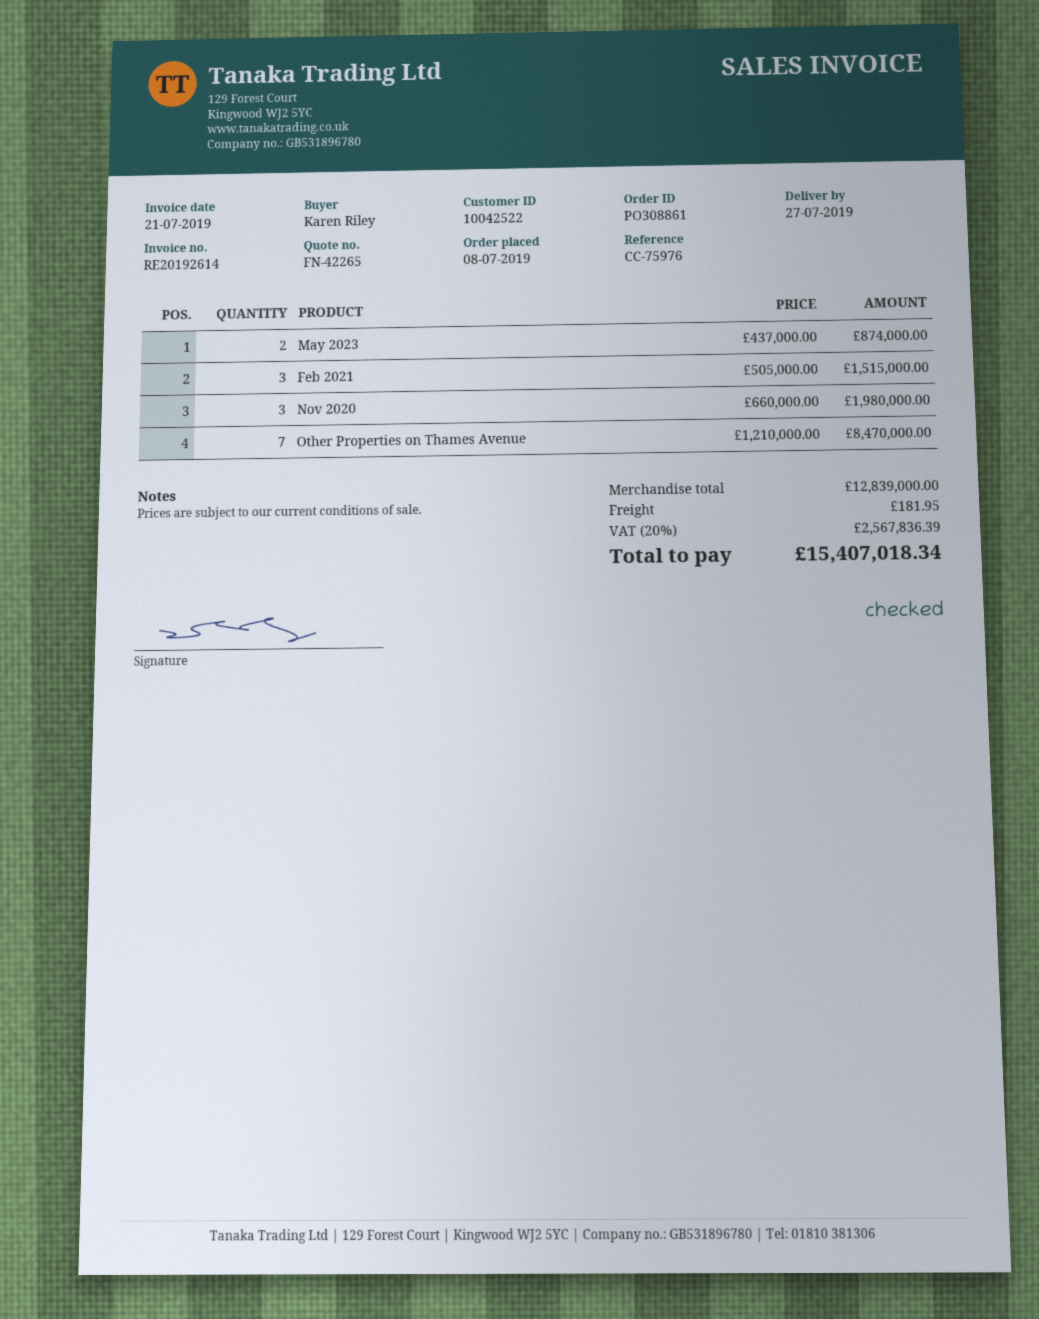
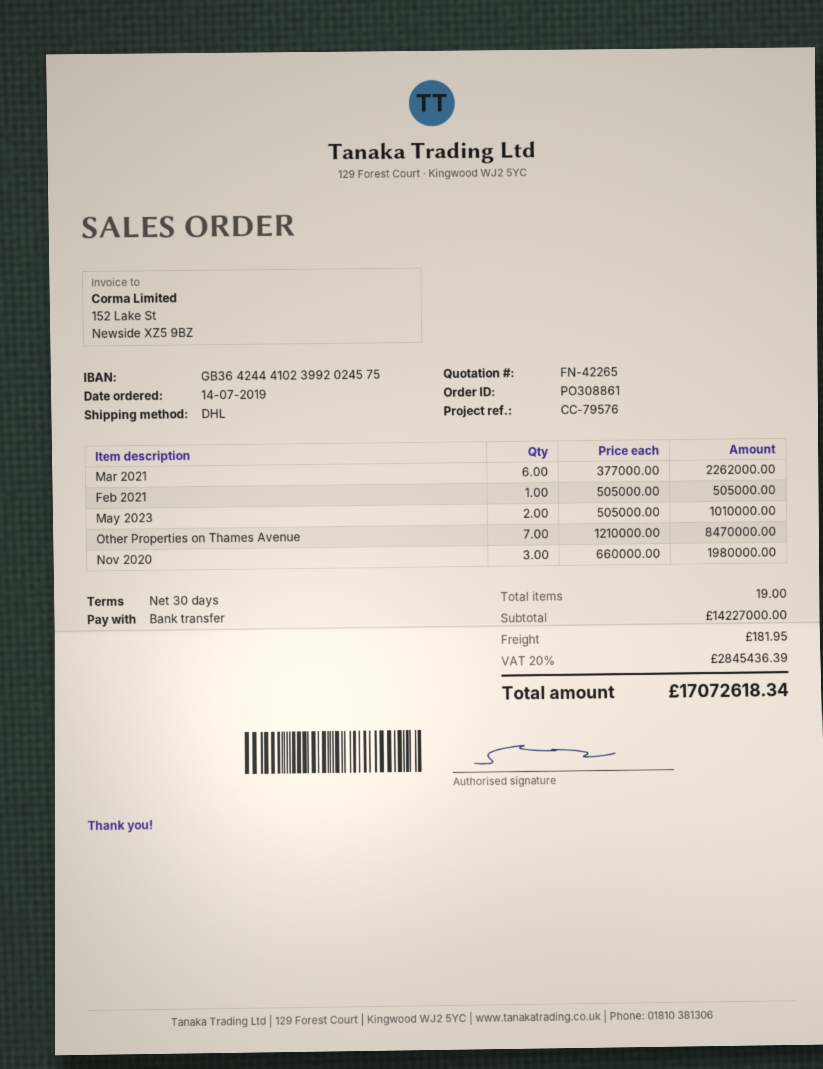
order date: 2019-07-08 -> 2019-07-14
reference: CC-75976 -> CC-79576
May 2023: 2 x 437000.00 = 874000.00 -> 2 x 505000.00 = 1010000.00
Feb 2021: 3 x 505000.00 = 1515000.00 -> 1 x 505000.00 = 505000.00
Mar 2021: none -> 6 x 377000.00 = 2262000.00
subtotal: 12839000.00 -> 14227000.00
tax: 20% = 2567836.39 -> 20% = 2845436.39
total: 15407018.34 -> 17072618.34

